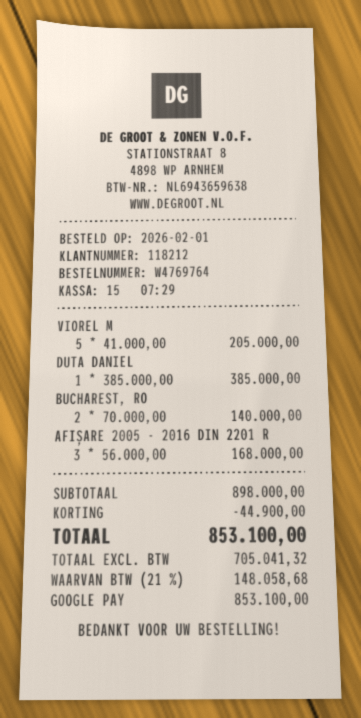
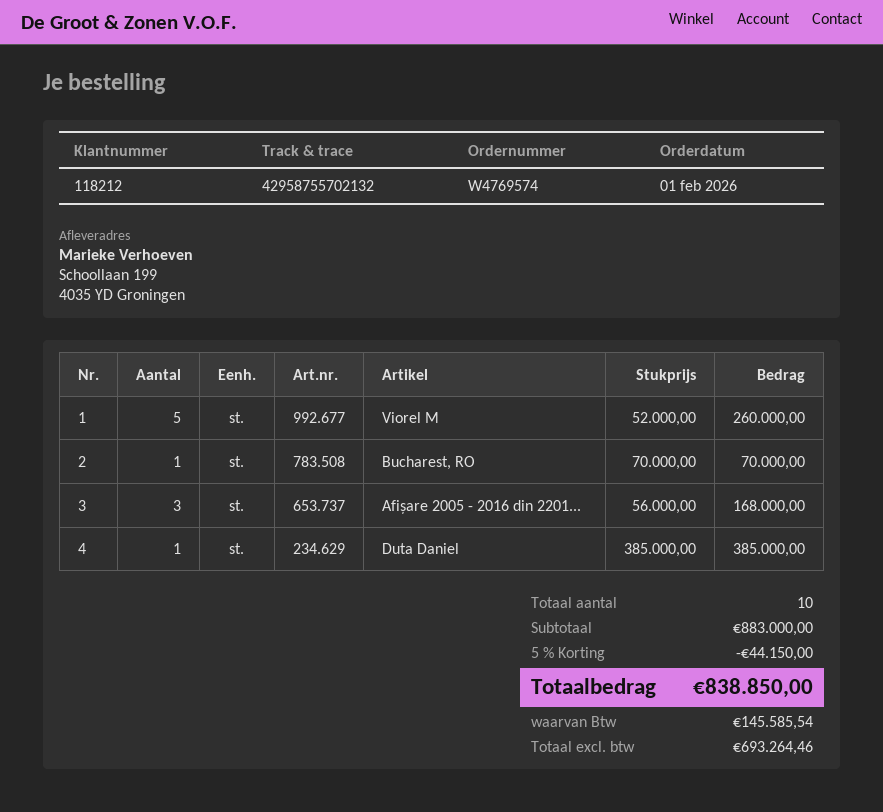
order number: W4769764 -> W4769574
VIOREL M: 5 x 41000.00 = 205000.00 -> 5 x 52000.00 = 260000.00
BUCHAREST, RO: 2 x 70000.00 = 140000.00 -> 1 x 70000.00 = 70000.00
subtotal: 898000.00 -> 883000.00
discount: 44900.00 -> 44150.00
net: 705041.32 -> 693264.46
tax: 148058.68 -> 145585.54
total: 853100.00 -> 838850.00

